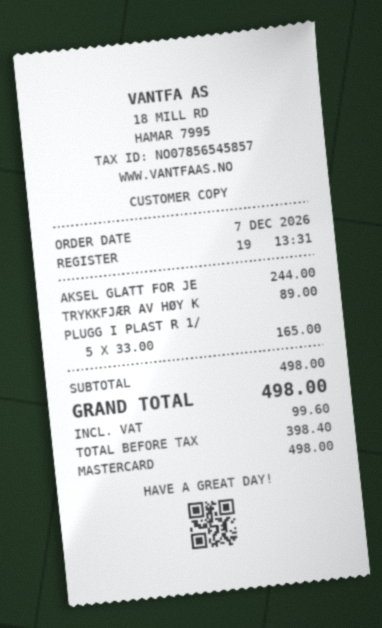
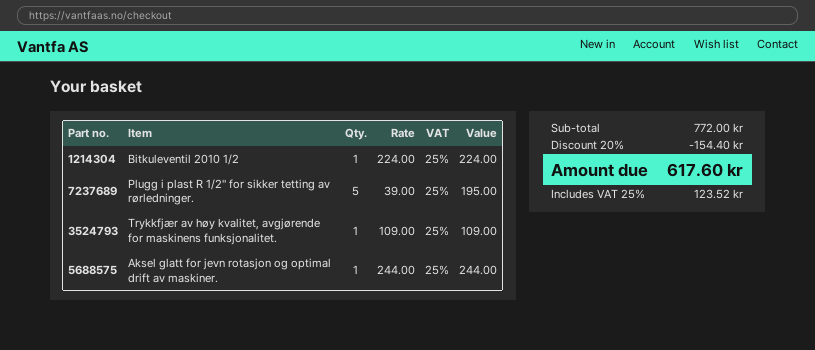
TRYKKFJÆR AV HØY K: 1 x 89.00 = 89.00 -> 1 x 109.00 = 109.00
PLUGG I PLAST R 1/: 5 x 33.00 = 165.00 -> 5 x 39.00 = 195.00
Bitkuleventil 2010 1/2: none -> 1 x 224.00 = 224.00
subtotal: 498.00 -> 772.00
discount: none -> 20% = 154.40
tax: 99.60 -> 123.52
total: 498.00 -> 617.60

